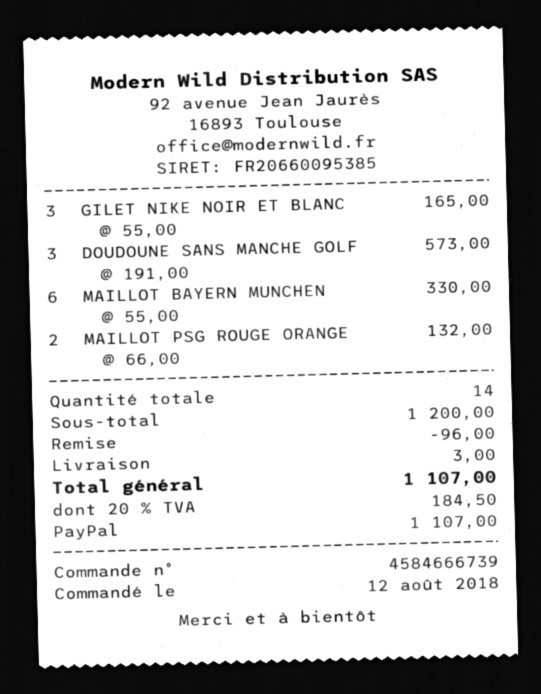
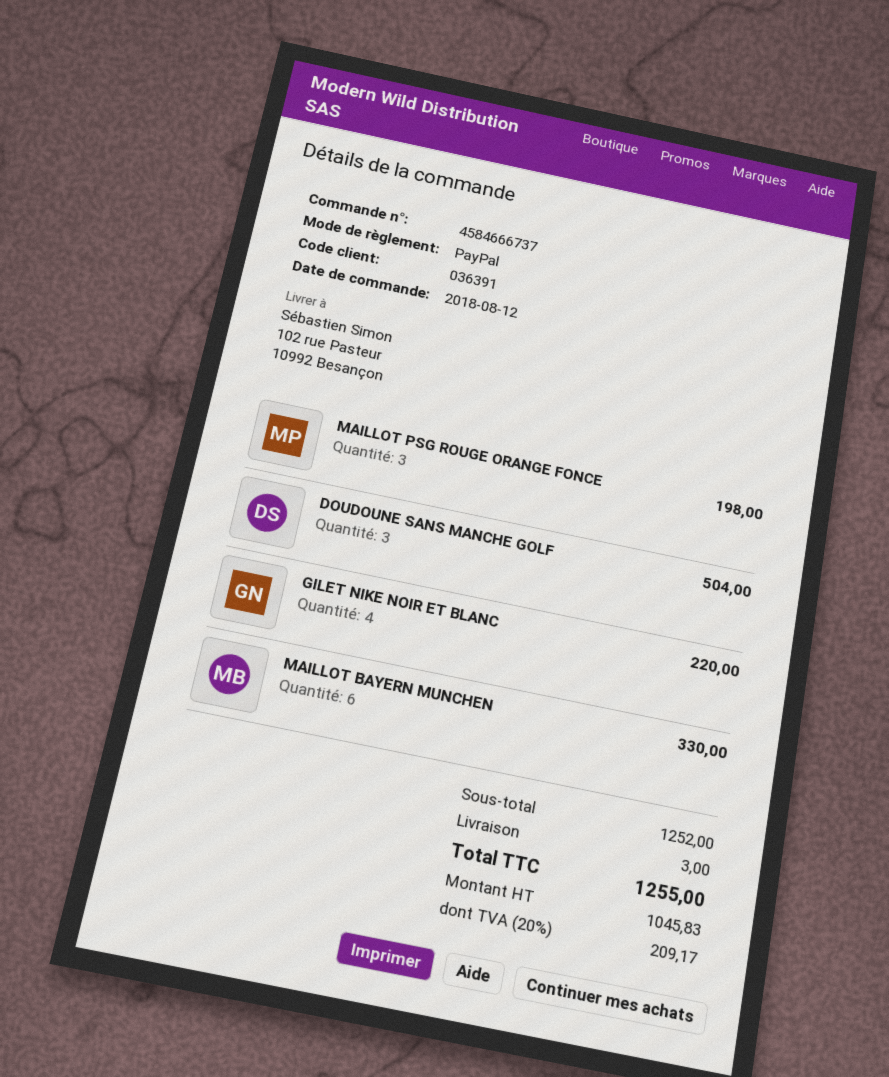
order number: 4584666739 -> 4584666737
GILET NIKE NOIR ET BLANC: 3 for 165.00 -> 4 for 220.00
DOUDOUNE SANS MANCHE GOLF: 3 for 573.00 -> 3 for 504.00
MAILLOT PSG ROUGE ORANGE: 2 for 132.00 -> 3 for 198.00
subtotal: 1200.00 -> 1252.00
discount: 96.00 -> none
tax: 20% = 184.50 -> 20% = 209.17
total: 1107.00 -> 1255.00

